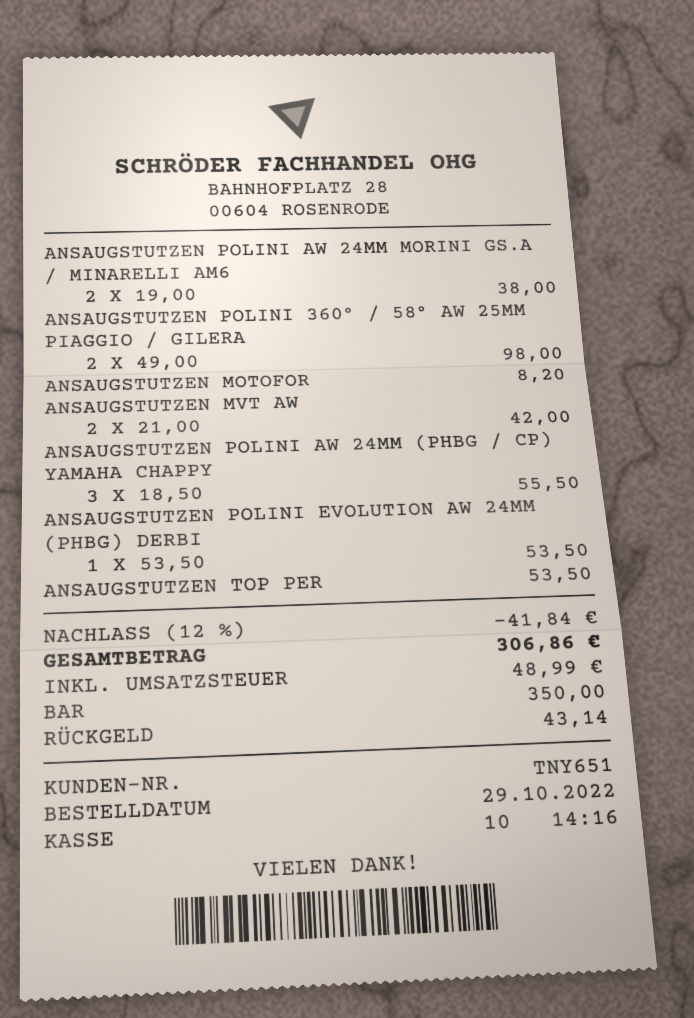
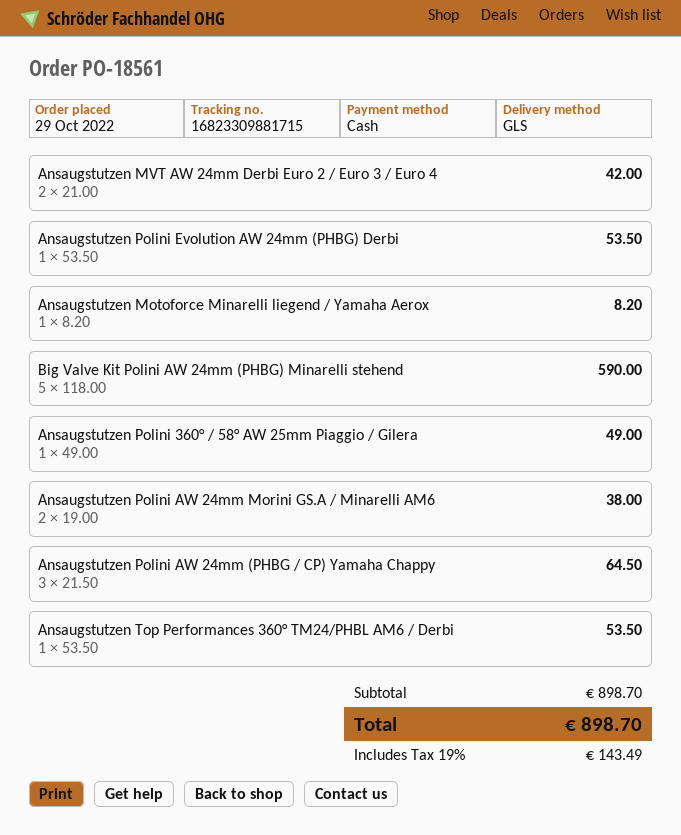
ANSAUGSTUTZEN POLINI 360° / 58° AW 25MM PIAGGIO / GILERA: 2 x 49.00 = 98.00 -> 1 x 49.00 = 49.00
ANSAUGSTUTZEN POLINI AW 24MM (PHBG / CP) YAMAHA CHAPPY: 3 x 18.50 = 55.50 -> 3 x 21.50 = 64.50
Big Valve Kit Polini AW 24mm (PHBG) Minarelli stehend: none -> 5 x 118.00 = 590.00
discount: 12% = 41.84 -> none
tax: 48.99 -> 143.49
total: 306.86 -> 898.70

